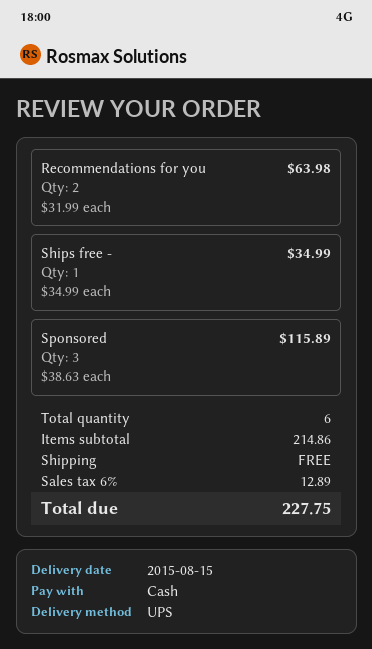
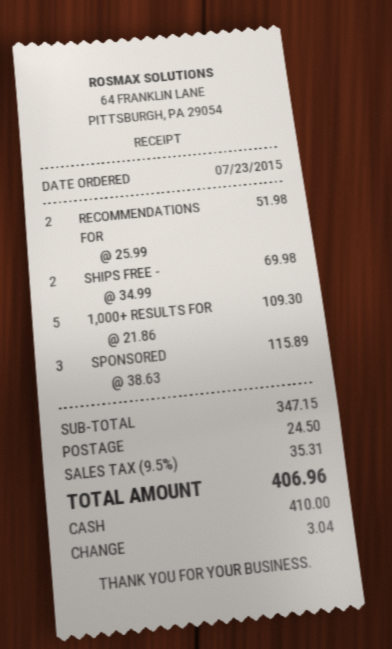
Recommendations for you: 2 x 31.99 = 63.98 -> 2 x 25.99 = 51.98
Ships free -: 1 x 34.99 = 34.99 -> 2 x 34.99 = 69.98
1,000+ RESULTS FOR: none -> 5 x 21.86 = 109.30
subtotal: 214.86 -> 347.15
shipping: 0.00 -> 24.50
tax: 6% = 12.89 -> 9.5% = 35.31
total: 227.75 -> 406.96

